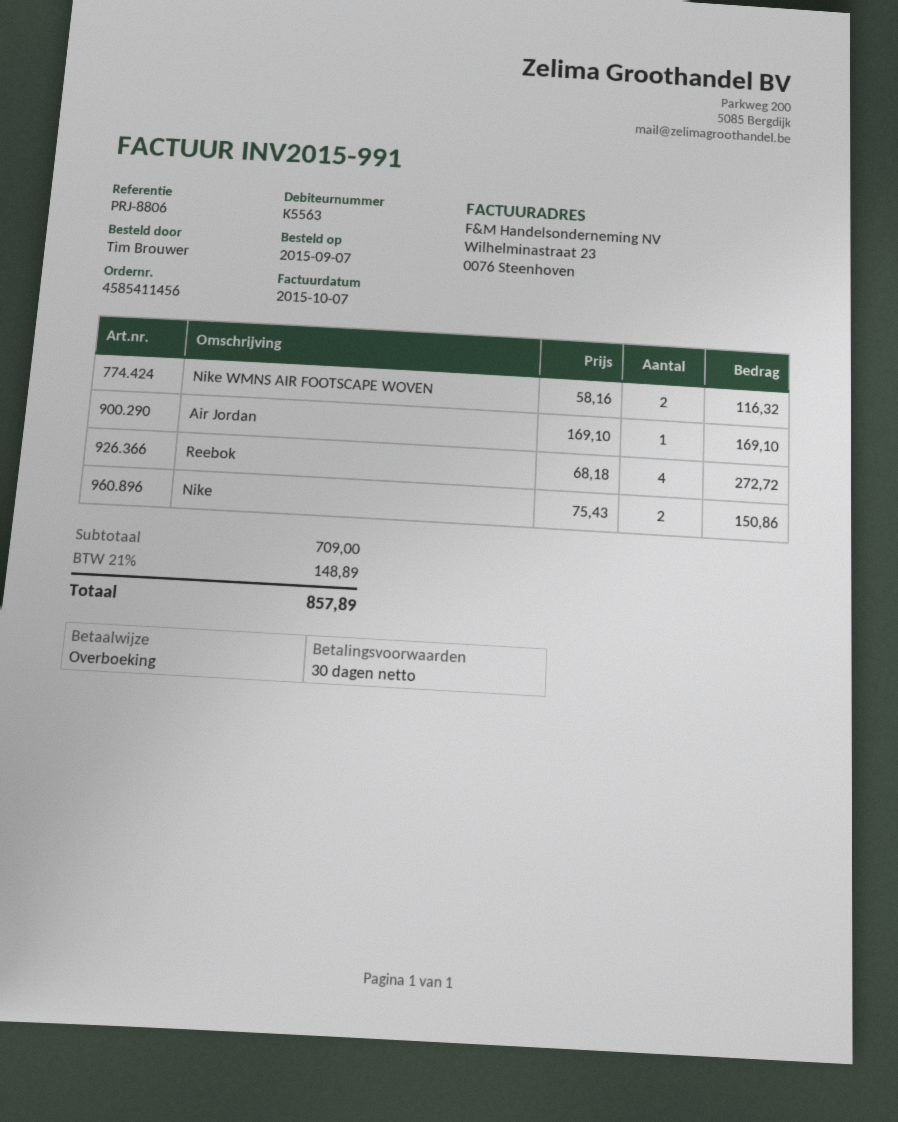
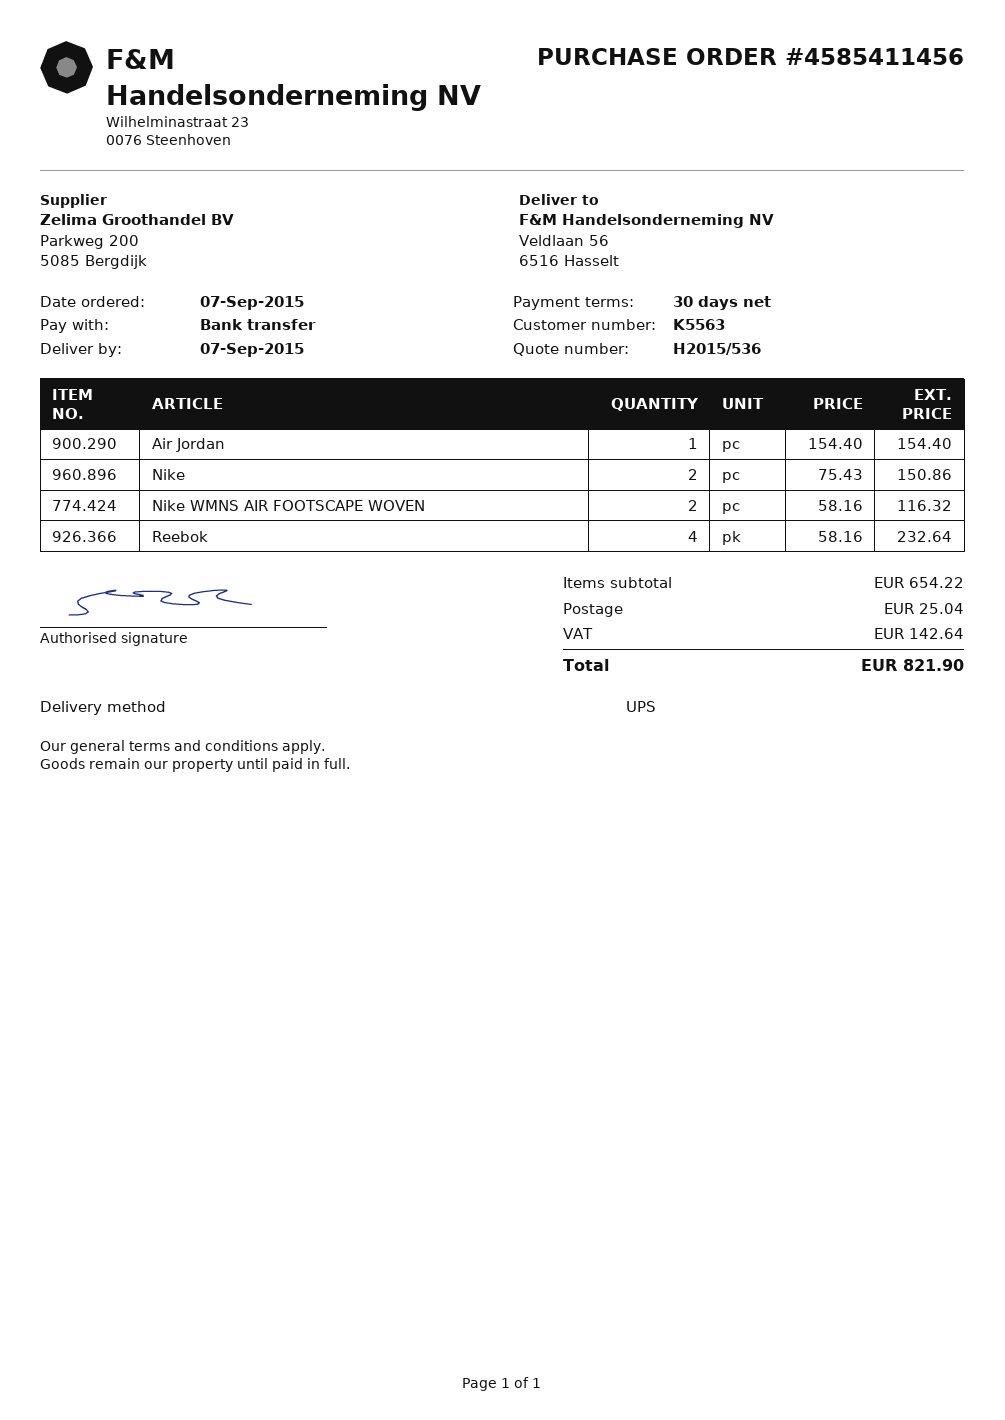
Air Jordan: 1 x 169.10 = 169.10 -> 1 x 154.40 = 154.40
Reebok: 4 x 68.18 = 272.72 -> 4 x 58.16 = 232.64
subtotal: 709.00 -> 654.22
shipping: none -> 25.04
tax: 148.89 -> 142.64
total: 857.89 -> 821.90

